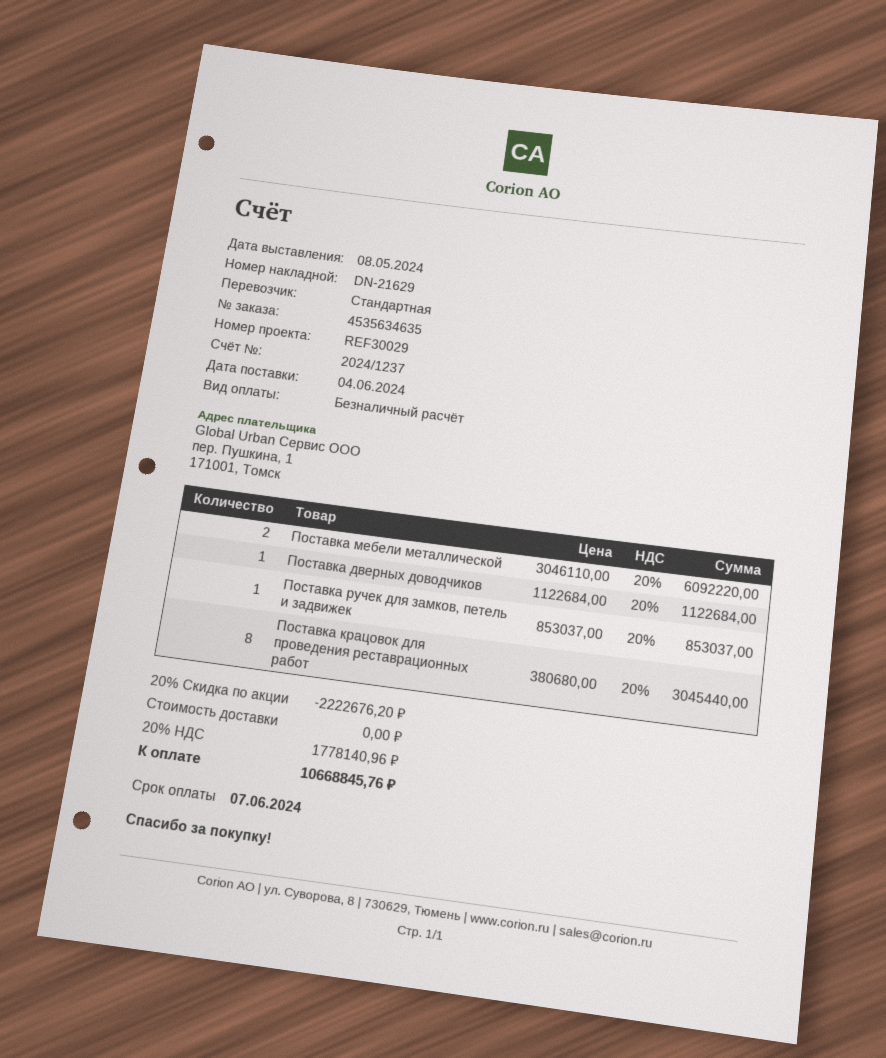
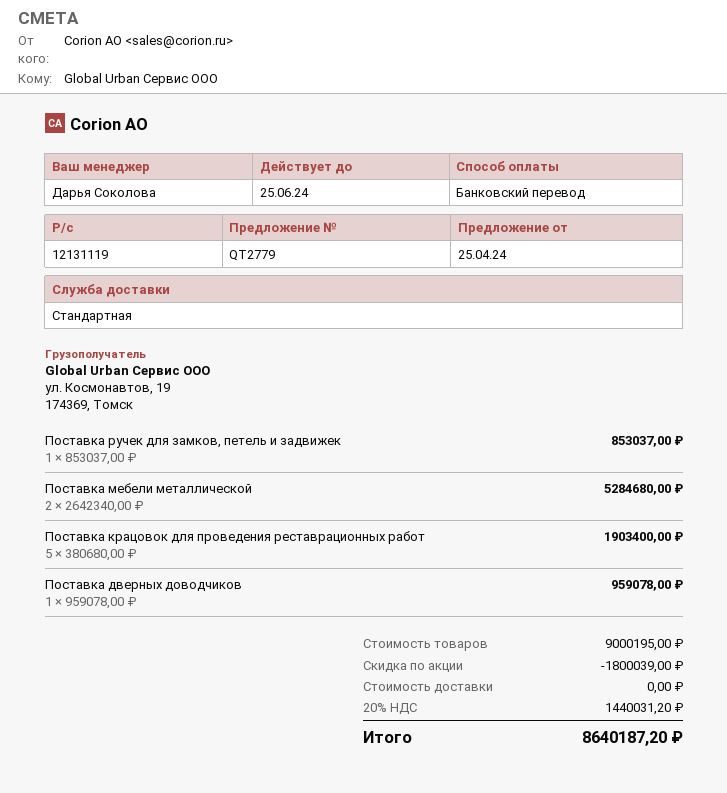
Поставка мебели металлической: 2 x 3046110.00 = 6092220.00 -> 2 x 2642340.00 = 5284680.00
Поставка дверных доводчиков: 1 x 1122684.00 = 1122684.00 -> 1 x 959078.00 = 959078.00
Поставка крацовок для проведения реставрационных работ: 8 x 380680.00 = 3045440.00 -> 5 x 380680.00 = 1903400.00
discount: 2222676.20 -> 1800039.00
tax: 20% = 1778140.96 -> 20% = 1440031.20
total: 10668845.76 -> 8640187.20

